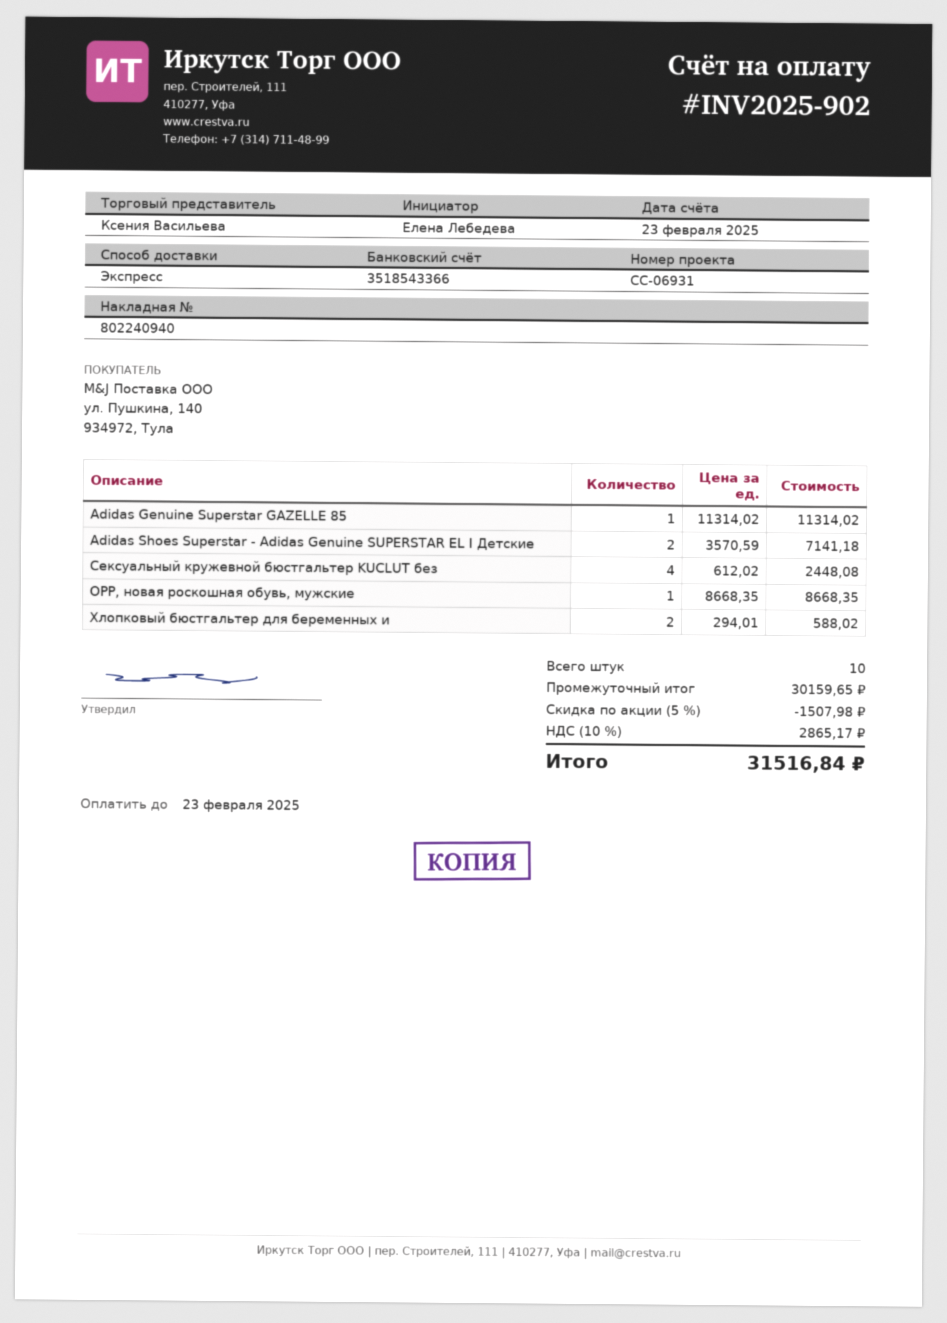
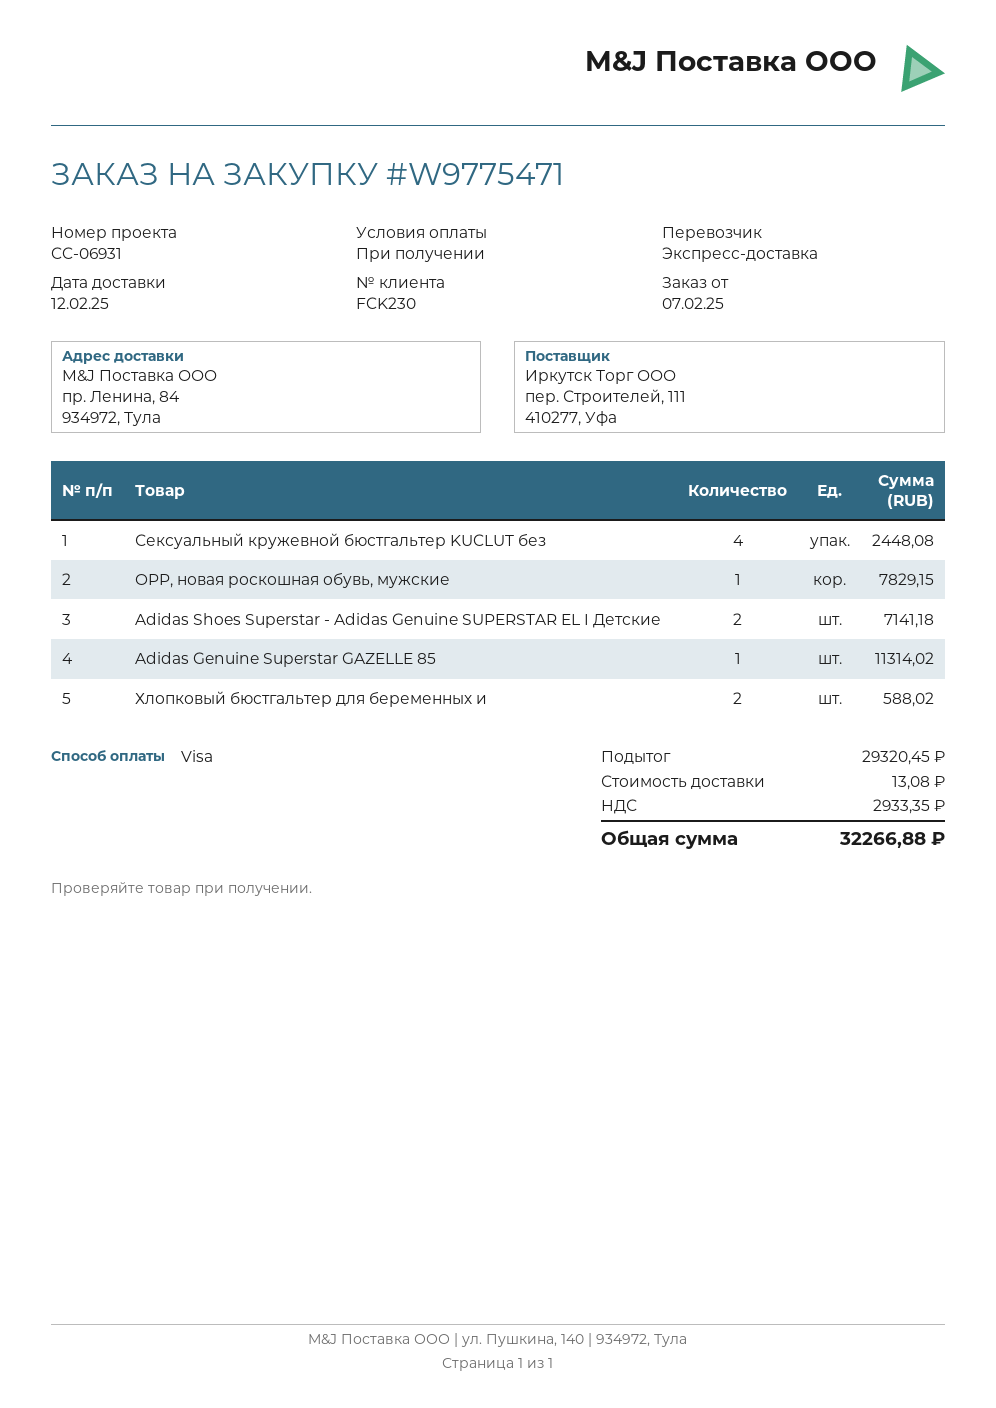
OPP, новая роскошная обувь, мужские: 1 for 8668.35 -> 1 for 7829.15
subtotal: 30159.65 -> 29320.45
discount: 5% = 1507.98 -> none
shipping: none -> 13.08
tax: 2865.17 -> 2933.35
total: 31516.84 -> 32266.88

